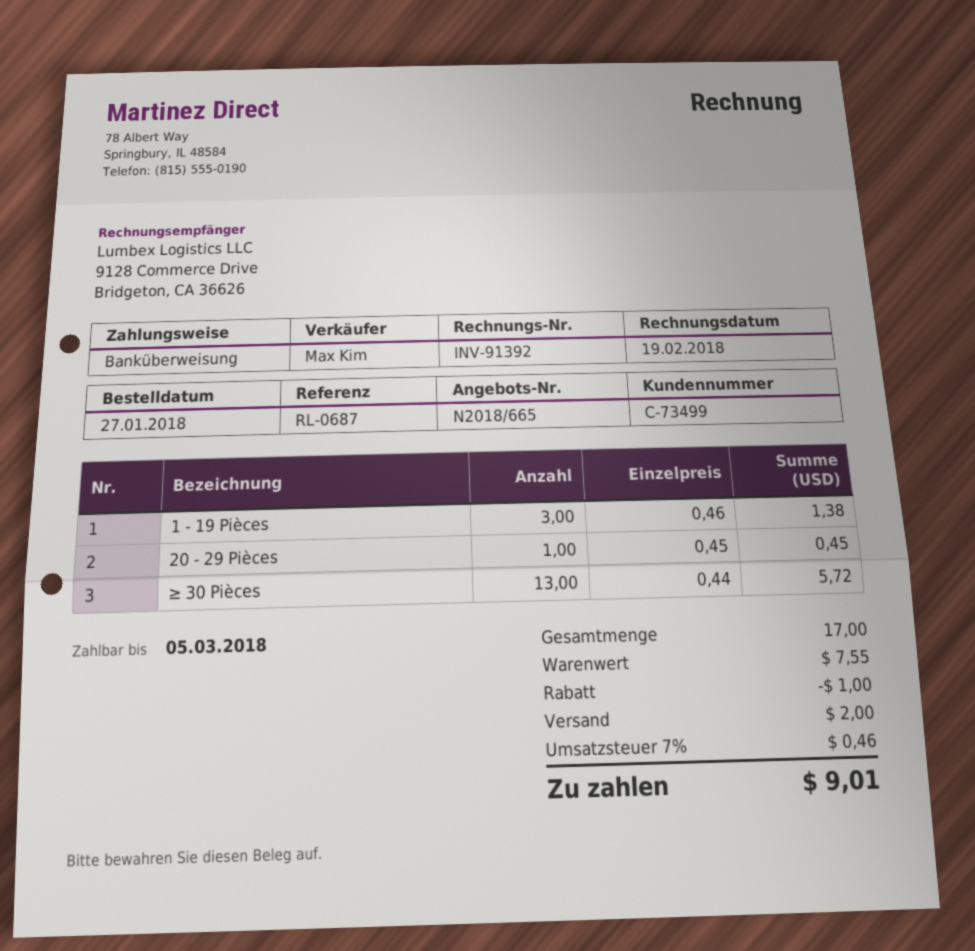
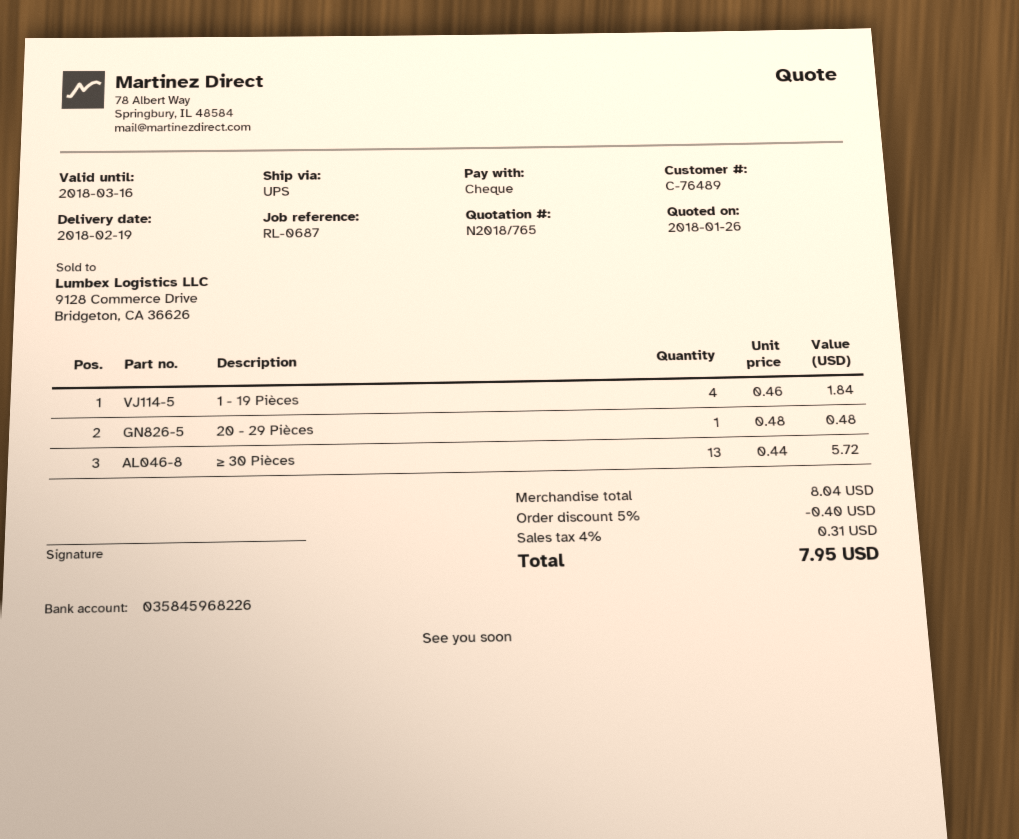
quote number: N2018/665 -> N2018/765
customer number: C-73499 -> C-76489
payment method: bank transfer -> cheque
1 - 19 Pièces: 3 x 0.46 = 1.38 -> 4 x 0.46 = 1.84
20 - 29 Pièces: 1 x 0.45 = 0.45 -> 1 x 0.48 = 0.48
subtotal: 7.55 -> 8.04
discount: 1.00 -> 0.40
shipping: 2.00 -> none
tax: 7% = 0.46 -> 4% = 0.31
total: 9.01 -> 7.95

